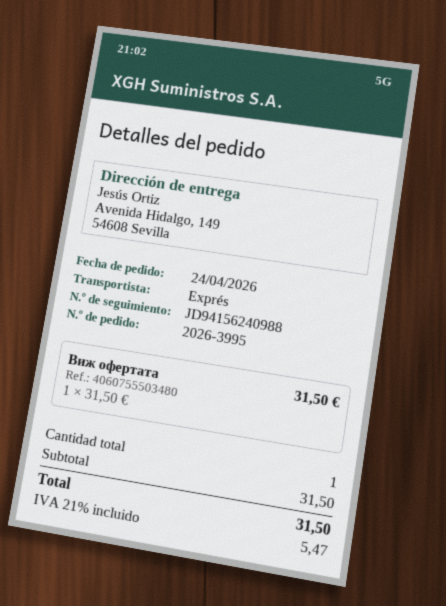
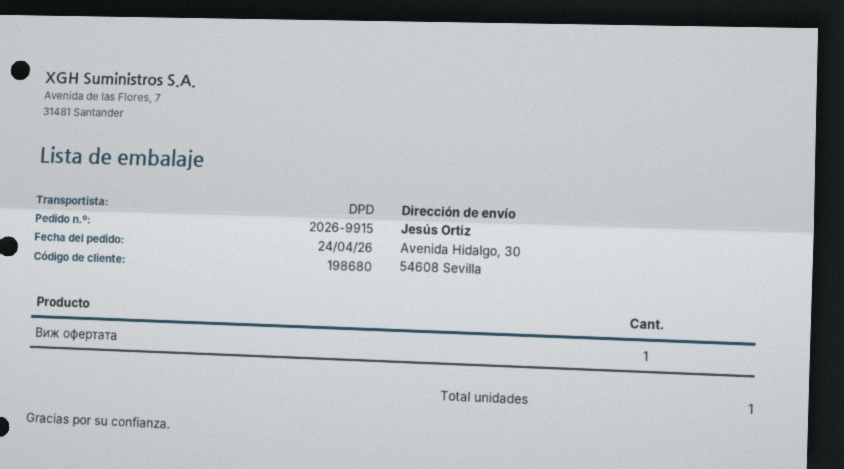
order number: 2026-3995 -> 2026-9915
shipping method: express -> DPD
ship to: Avenida Hidalgo, 149, 54608 Sevilla -> Avenida Hidalgo, 30, 54608 Sevilla

